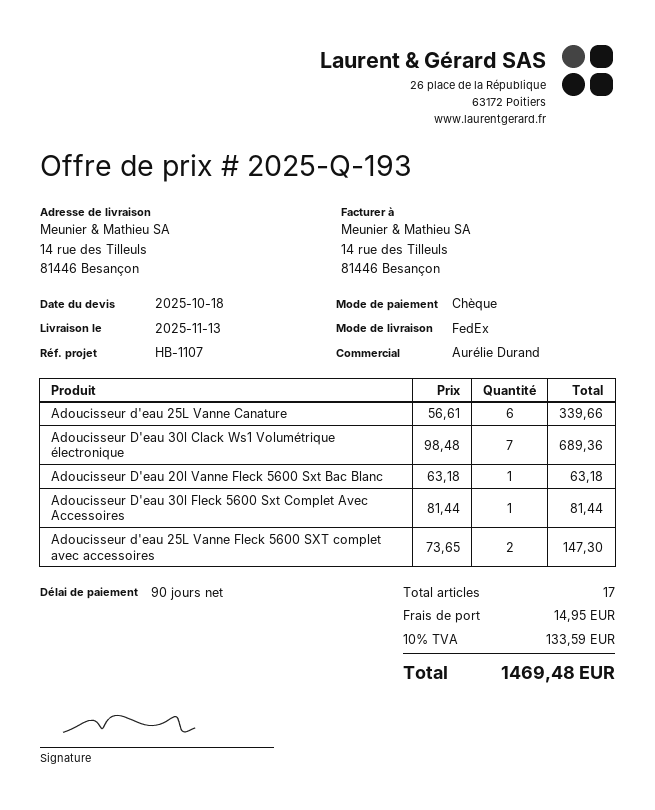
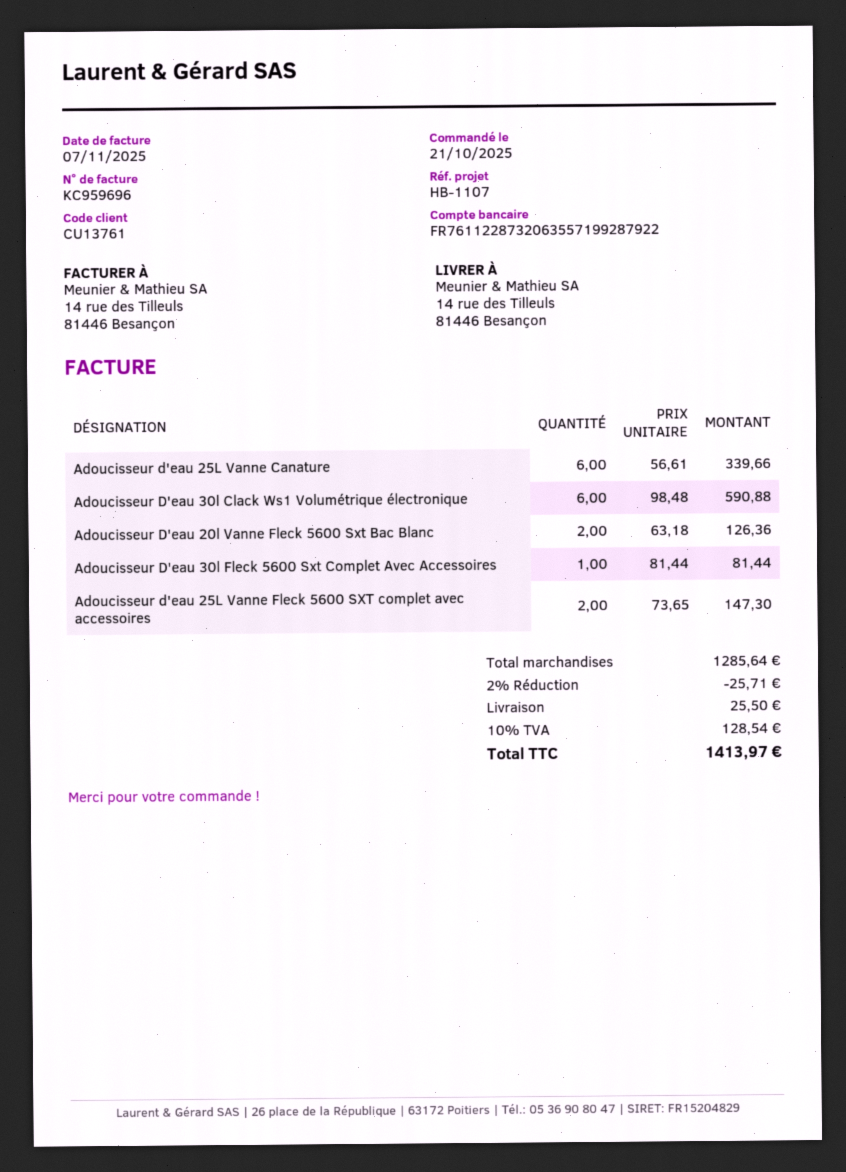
Adoucisseur D'eau 30l Clack Ws1 Volumétrique électronique: 7 x 98.48 = 689.36 -> 6 x 98.48 = 590.88
Adoucisseur D'eau 20l Vanne Fleck 5600 Sxt Bac Blanc: 1 x 63.18 = 63.18 -> 2 x 63.18 = 126.36
discount: none -> 2% = 25.71
shipping: 14.95 -> 25.50
tax: 10% = 133.59 -> 10% = 128.54
total: 1469.48 -> 1413.97

